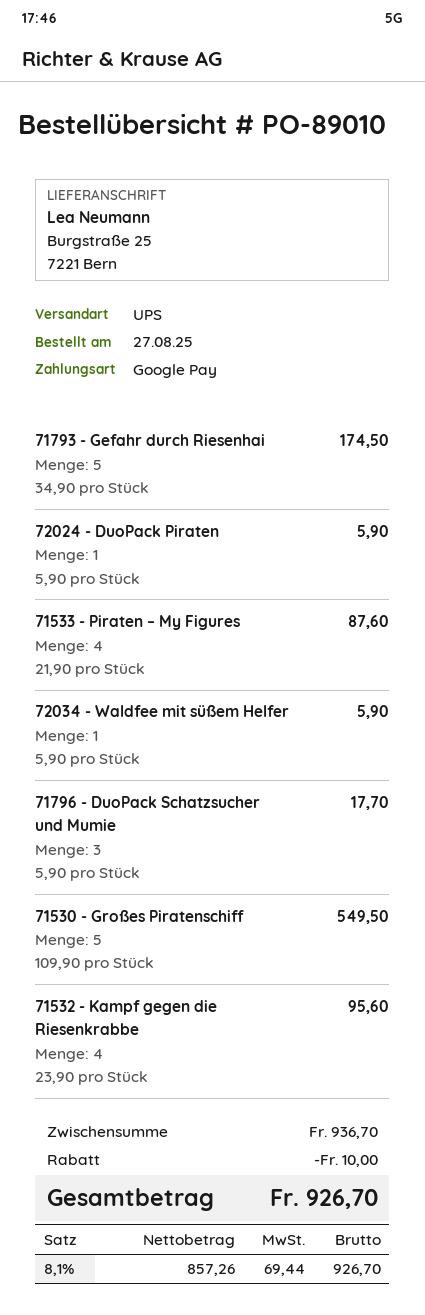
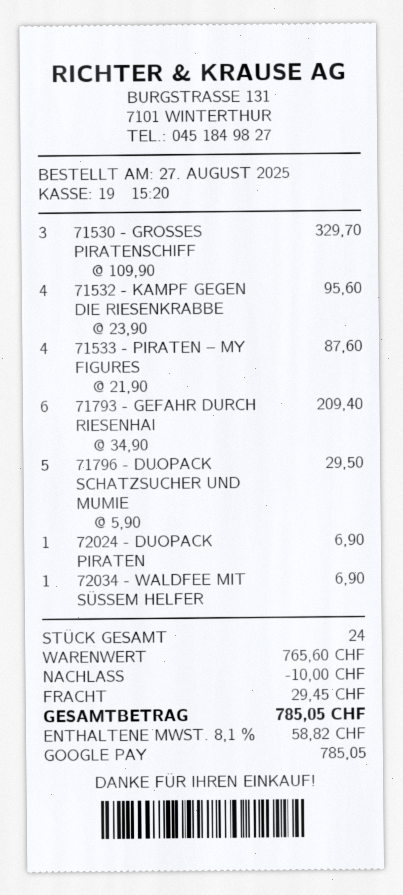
71793 - Gefahr durch Riesenhai: 5 x 34.90 = 174.50 -> 6 x 34.90 = 209.40
72024 - DuoPack Piraten: 1 x 5.90 = 5.90 -> 1 x 6.90 = 6.90
72034 - Waldfee mit süßem Helfer: 1 x 5.90 = 5.90 -> 1 x 6.90 = 6.90
71796 - DuoPack Schatzsucher und Mumie: 3 x 5.90 = 17.70 -> 5 x 5.90 = 29.50
71530 - Großes Piratenschiff: 5 x 109.90 = 549.50 -> 3 x 109.90 = 329.70
subtotal: 936.70 -> 765.60
shipping: none -> 29.45
tax: 8.1% = 69.44 -> 8.1% = 58.82
total: 926.70 -> 785.05

